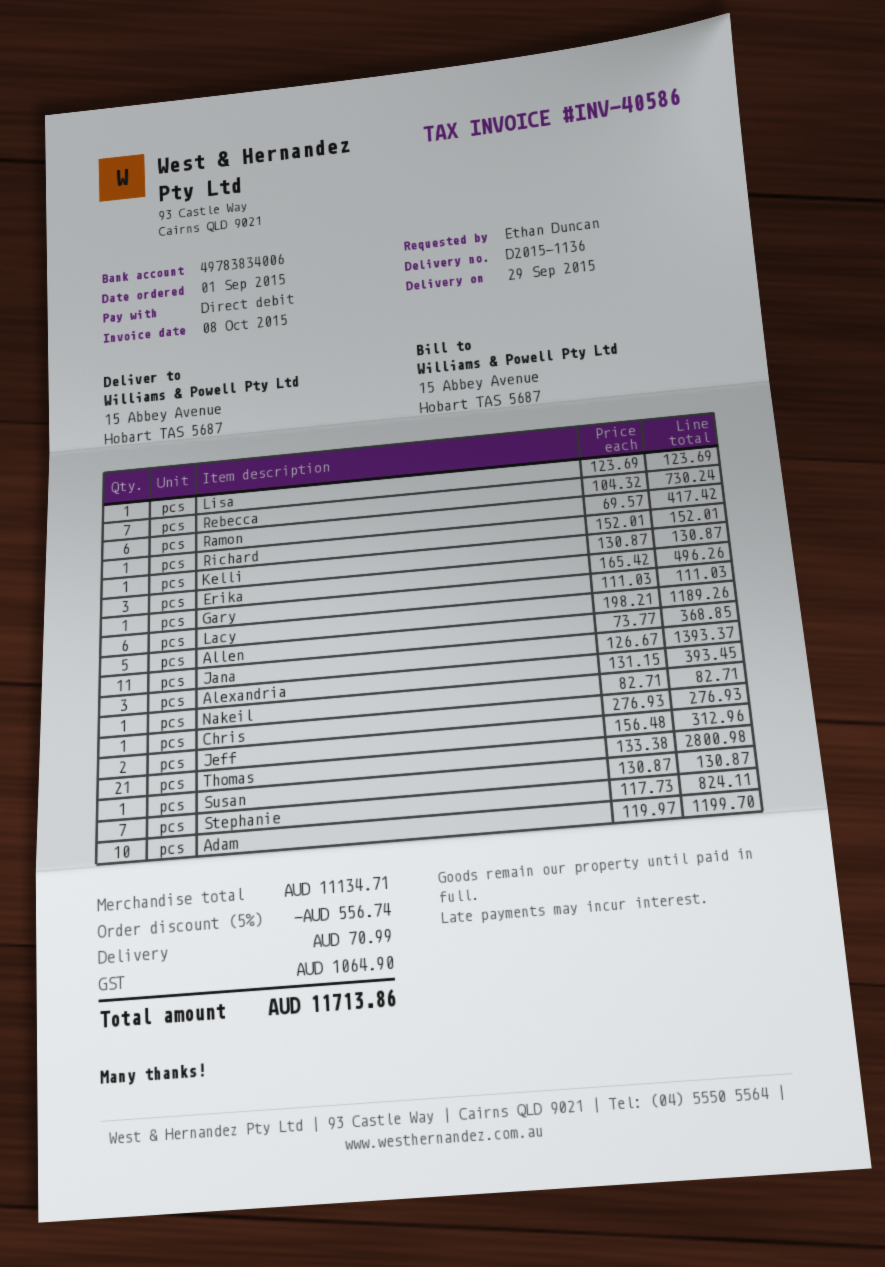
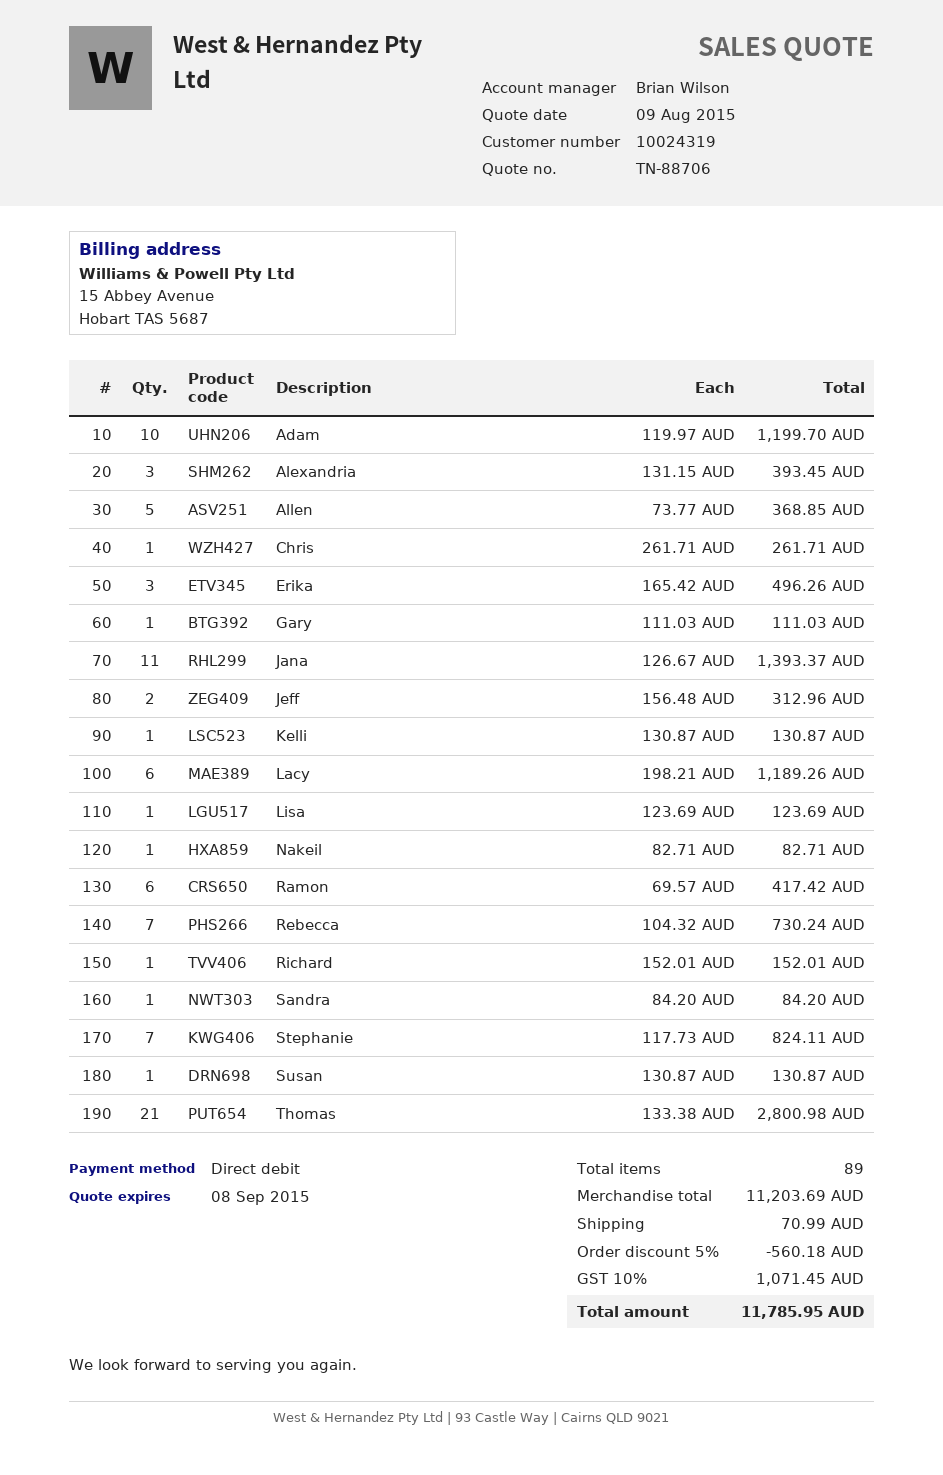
Chris: 1 x 276.93 = 276.93 -> 1 x 261.71 = 261.71
Sandra: none -> 1 x 84.20 = 84.20
subtotal: 11134.71 -> 11203.69
discount: 5% = 556.74 -> 5% = 560.18
tax: 1064.90 -> 1071.45
total: 11713.86 -> 11785.95

